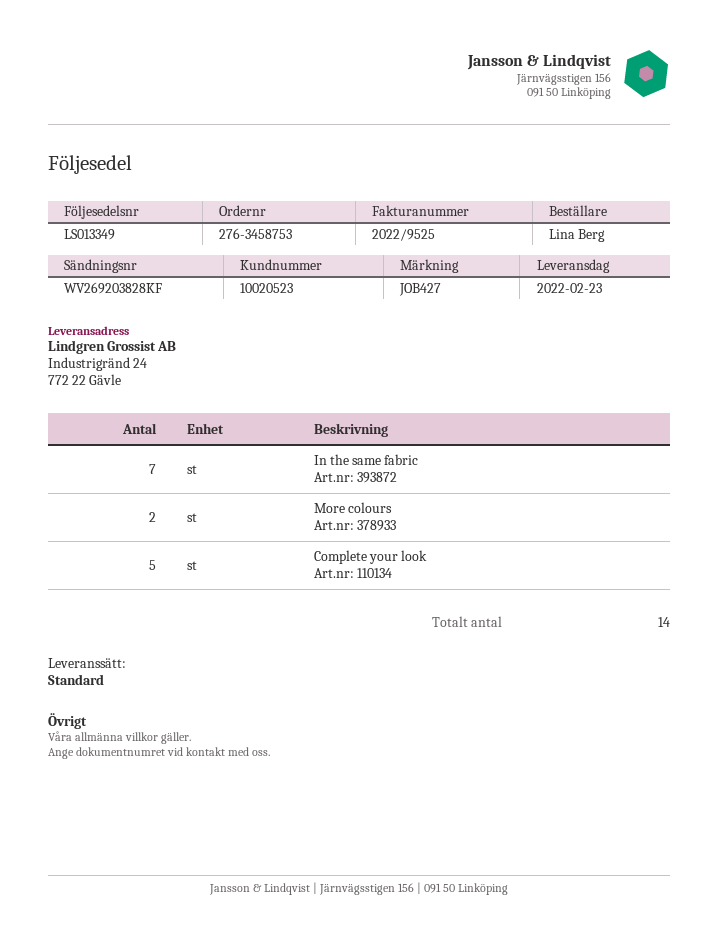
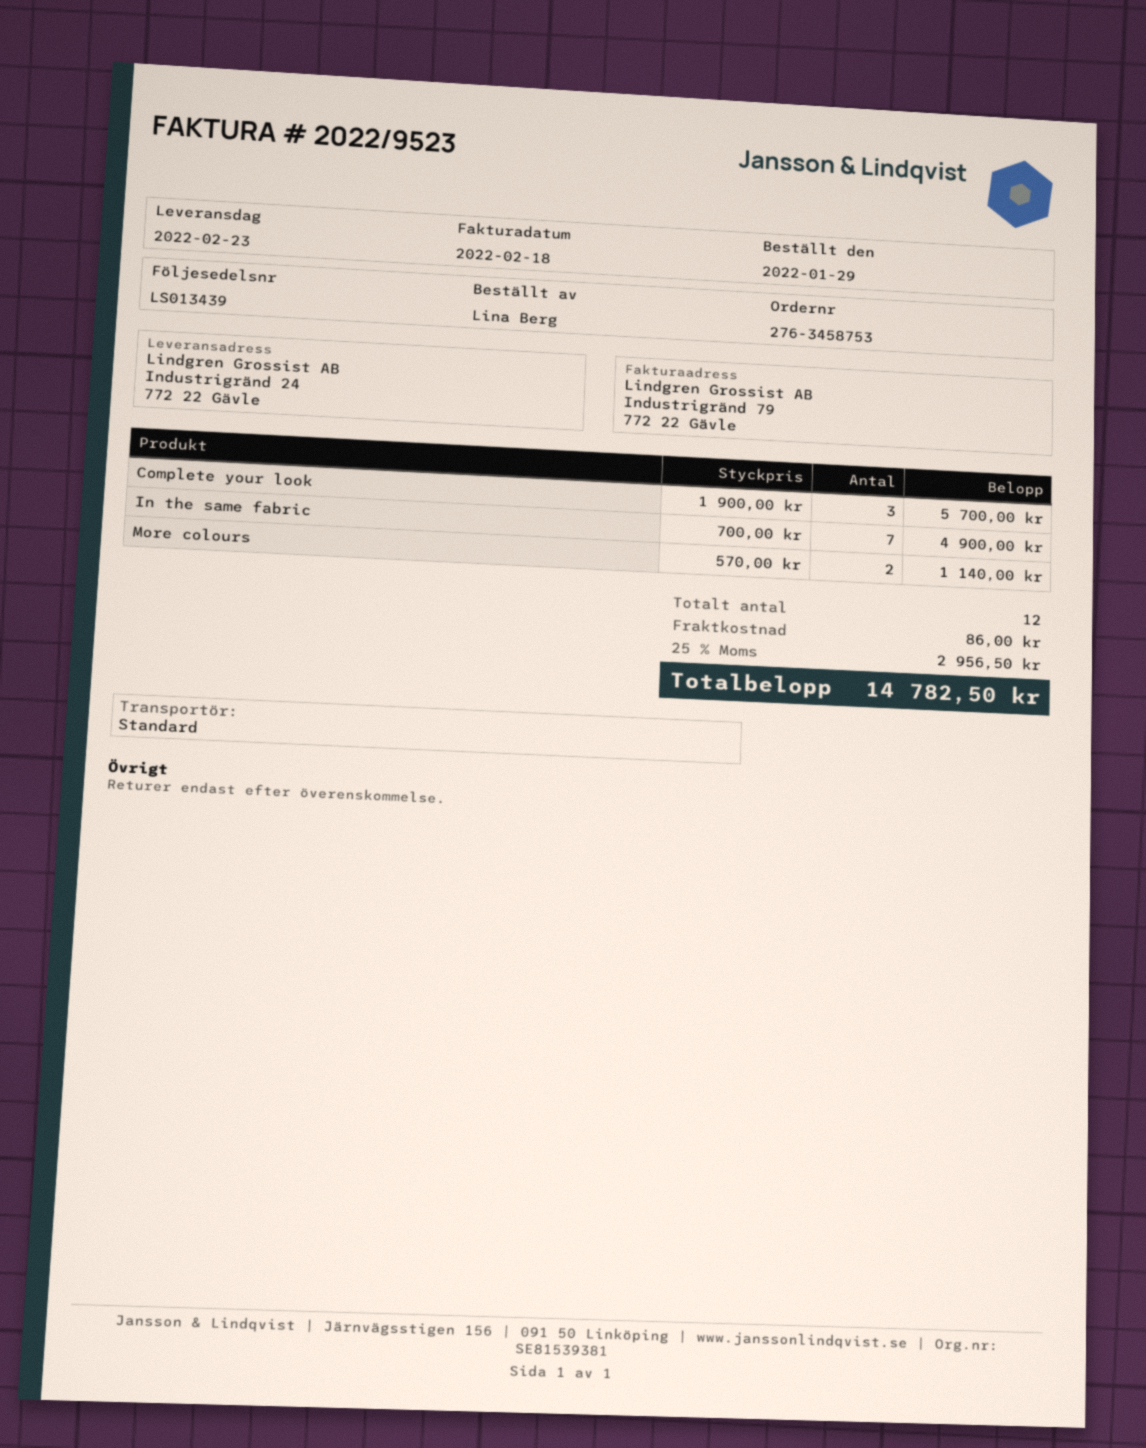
delivery note number: LS013349 -> LS013439
invoice number: 2022/9525 -> 2022/9523
Complete your look: 5 -> 3
total quantity: 14 -> 12

